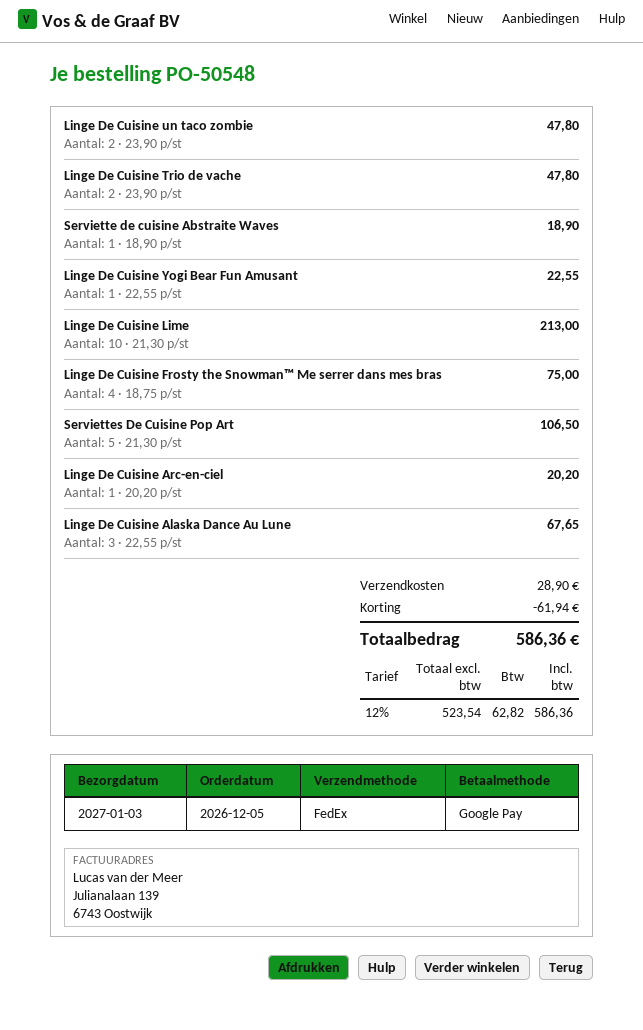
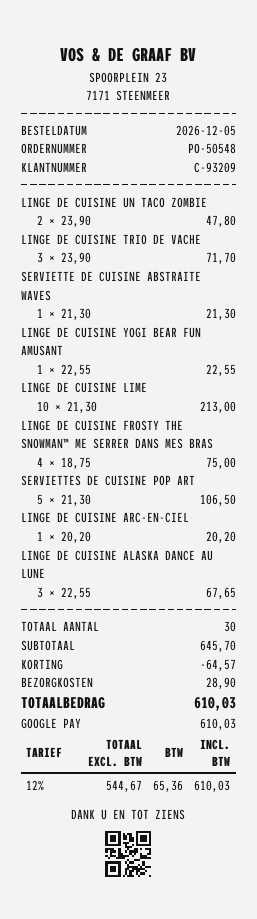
Linge De Cuisine Trio de vache: 2 x 23.90 = 47.80 -> 3 x 23.90 = 71.70
Serviette de cuisine Abstraite Waves: 1 x 18.90 = 18.90 -> 1 x 21.30 = 21.30
discount: 61.94 -> 64.57
net: 523.54 -> 544.67
tax: 12% = 62.82 -> 12% = 65.36
total: 586.36 -> 610.03

